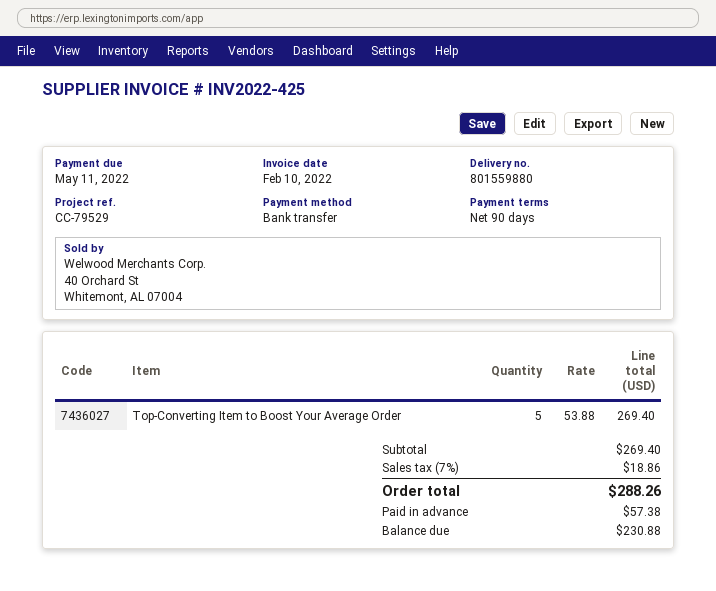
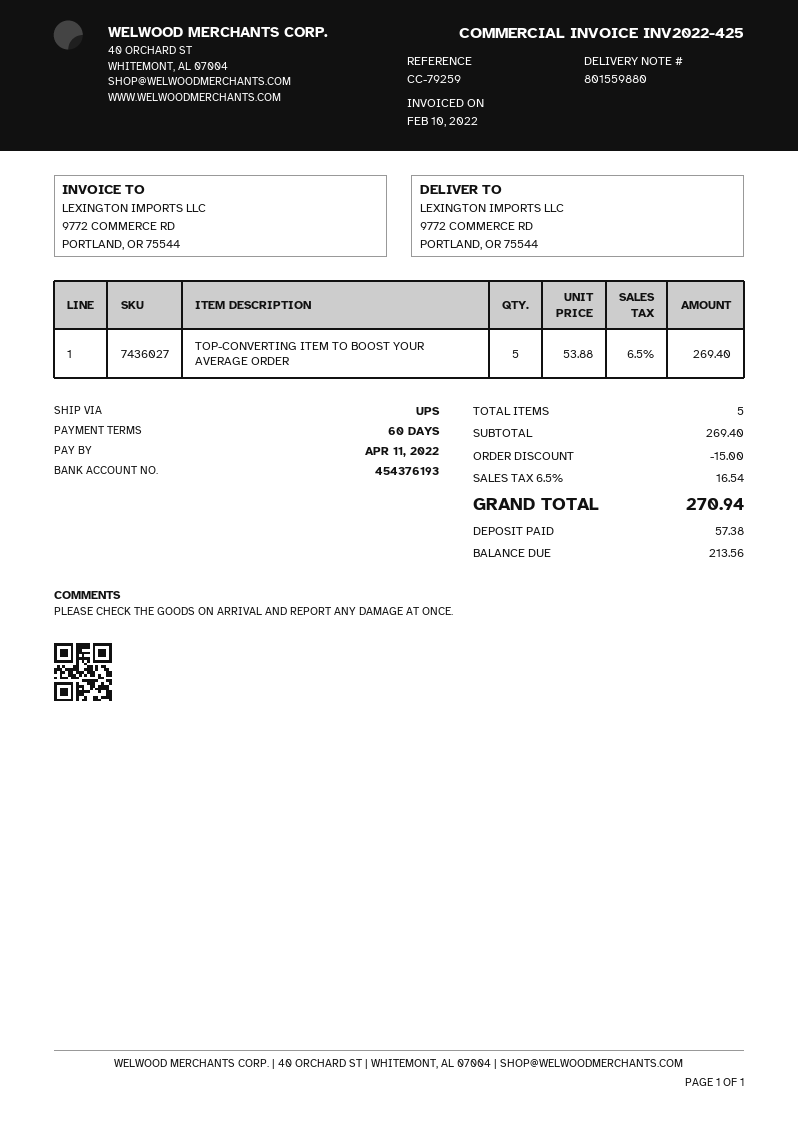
payment terms: 90 days -> 60 days
due date: 2022-05-11 -> 2022-04-11
reference: CC-79529 -> CC-79259
discount: none -> 15.00
tax: 7% = 18.86 -> 6.5% = 16.54
total: 288.26 -> 270.94
balance: 230.88 -> 213.56

